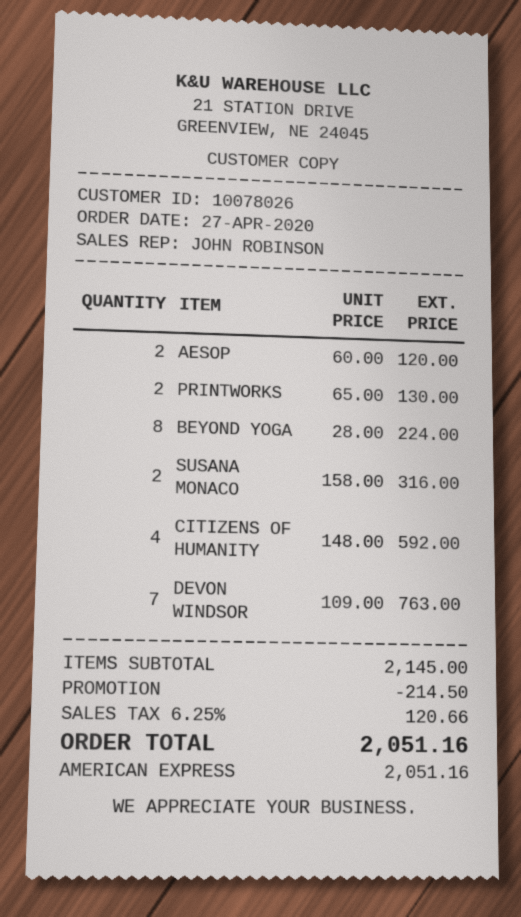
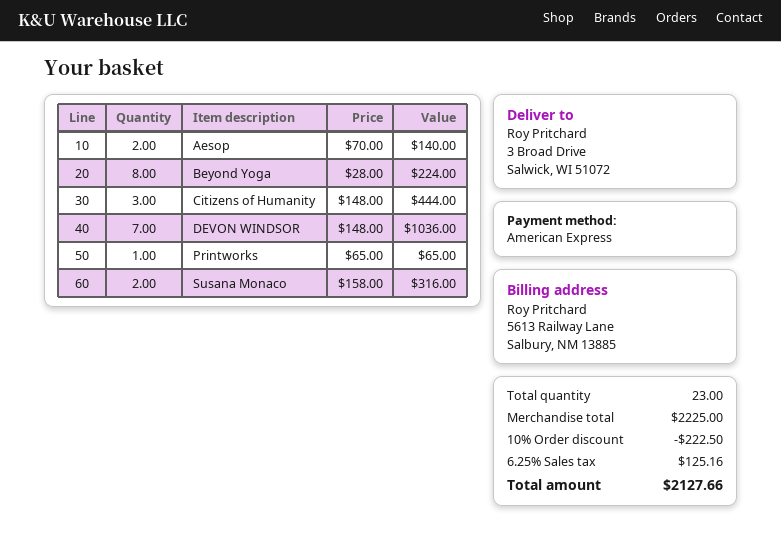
AESOP: 2 x 60.00 = 120.00 -> 2 x 70.00 = 140.00
PRINTWORKS: 2 x 65.00 = 130.00 -> 1 x 65.00 = 65.00
CITIZENS OF HUMANITY: 4 x 148.00 = 592.00 -> 3 x 148.00 = 444.00
DEVON WINDSOR: 7 x 109.00 = 763.00 -> 7 x 148.00 = 1036.00
subtotal: 2145.00 -> 2225.00
discount: 214.50 -> 222.50
tax: 6.25% = 120.66 -> 6.25% = 125.16
total: 2051.16 -> 2127.66

